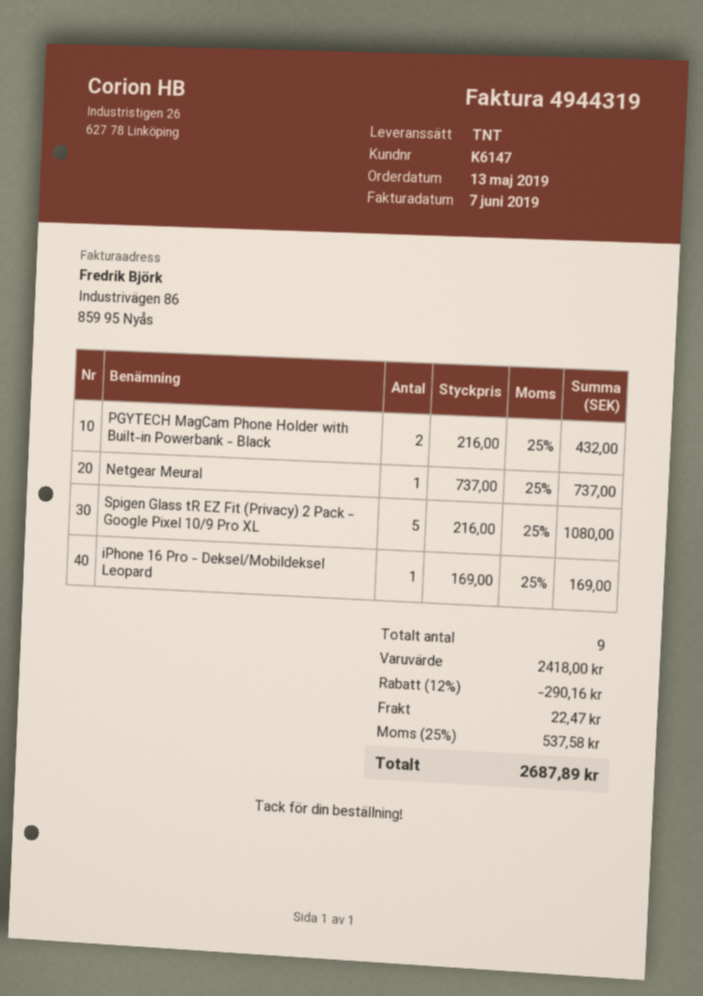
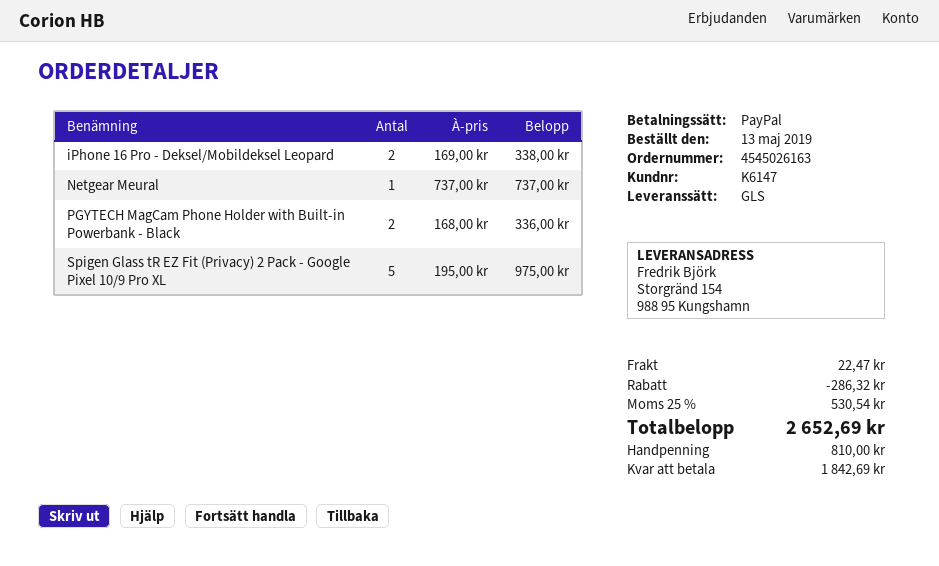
shipping method: TNT -> GLS
PGYTECH MagCam Phone Holder with Built-in Powerbank - Black: 2 x 216.00 = 432.00 -> 2 x 168.00 = 336.00
Spigen Glass tR EZ Fit (Privacy) 2 Pack - Google Pixel 10/9 Pro XL: 5 x 216.00 = 1080.00 -> 5 x 195.00 = 975.00
iPhone 16 Pro - Deksel/Mobildeksel Leopard: 1 x 169.00 = 169.00 -> 2 x 169.00 = 338.00
discount: 290.16 -> 286.32
tax: 25% = 537.58 -> 25% = 530.54
total: 2687.89 -> 2652.69

